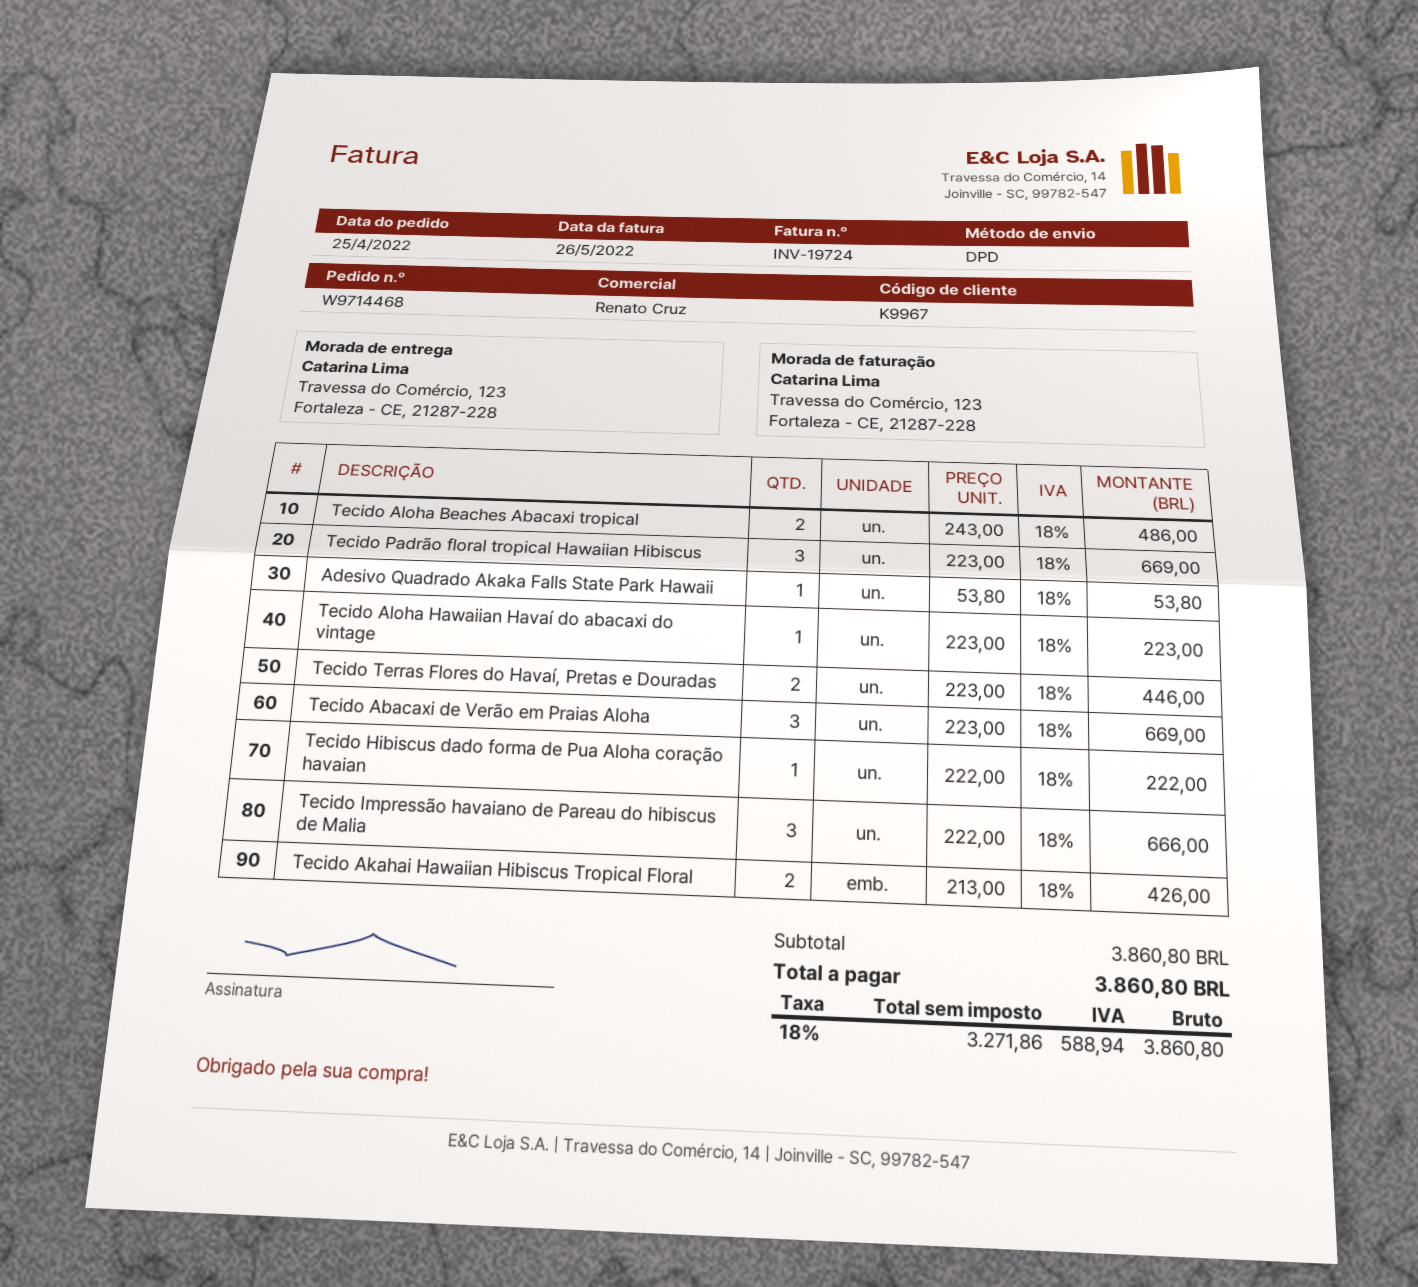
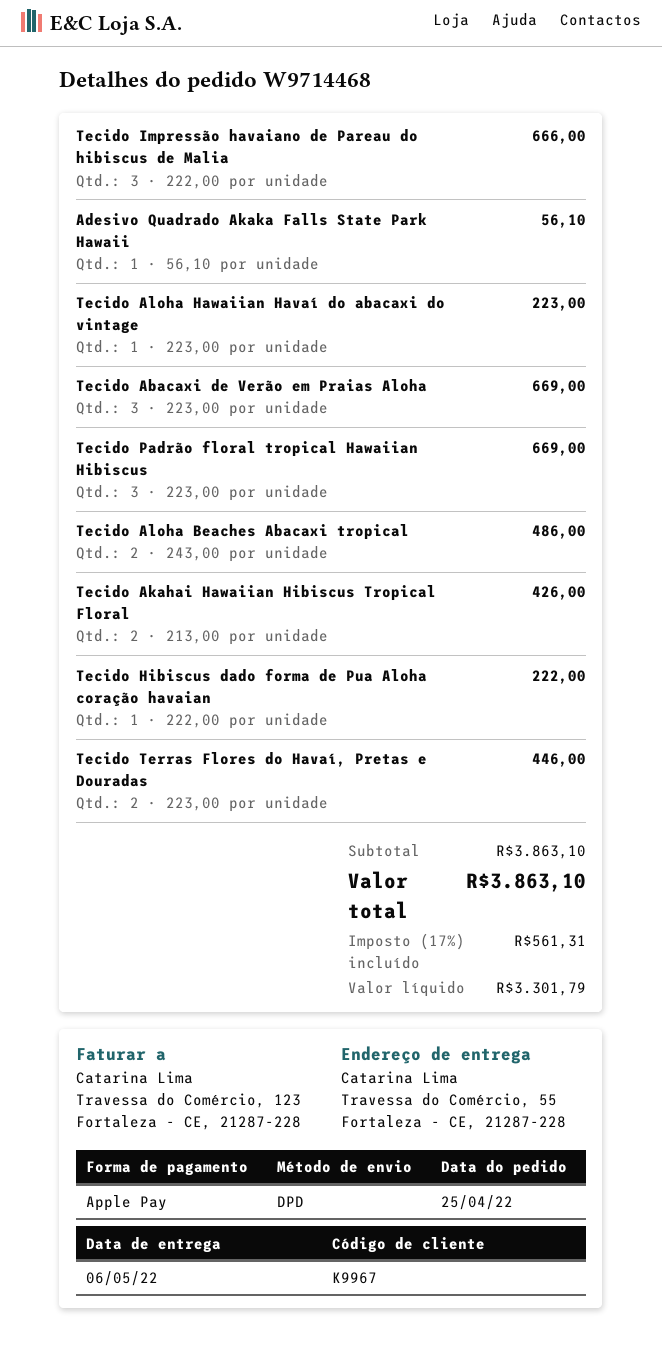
ship to: Travessa do Comércio, 123, Fortaleza - CE, 21287-228 -> Travessa do Comércio, 55, Fortaleza - CE, 21287-228
Adesivo Quadrado Akaka Falls State Park Hawaii: 1 x 53.80 = 53.80 -> 1 x 56.10 = 56.10
subtotal: 3860.80 -> 3863.10
net: 3271.86 -> 3301.79
tax: 18% = 588.94 -> 17% = 561.31
total: 3860.80 -> 3863.10

